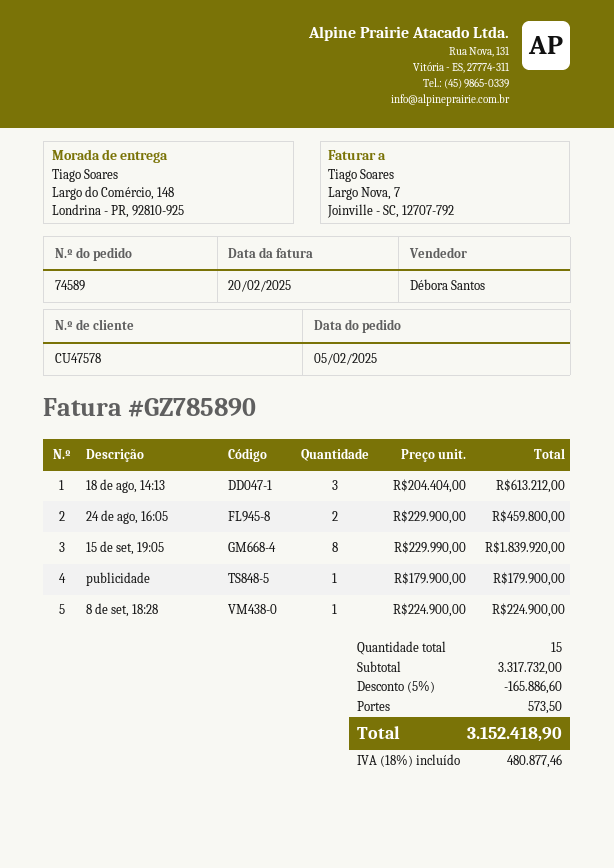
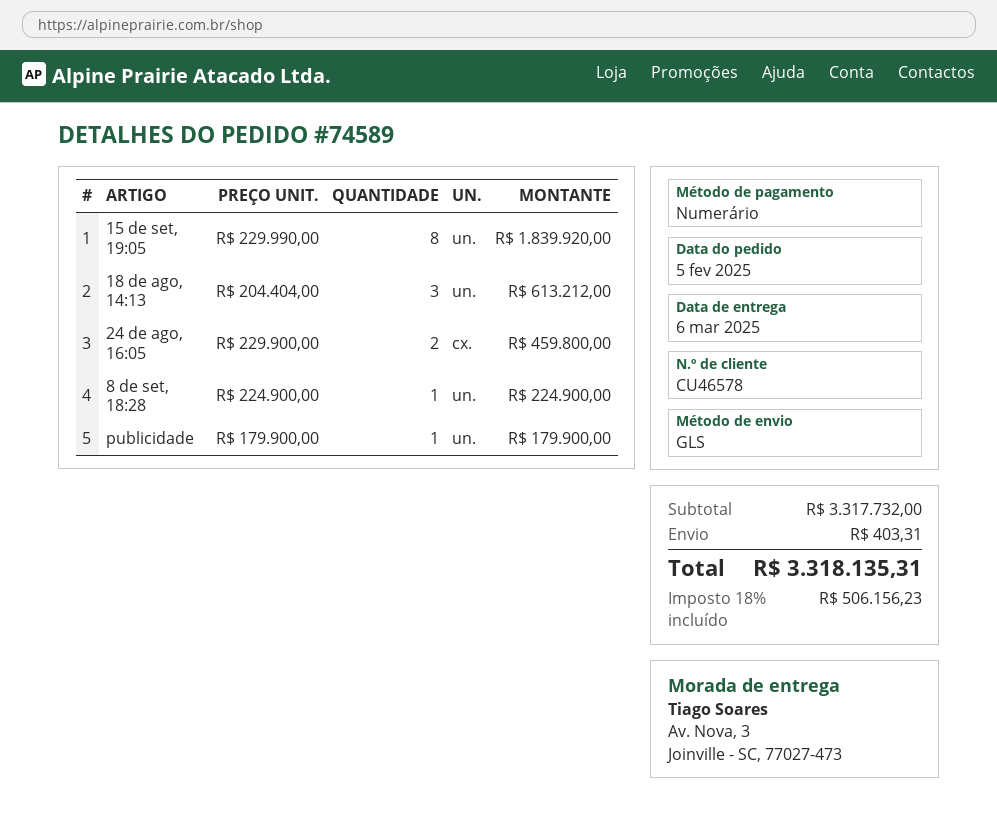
customer number: CU47578 -> CU46578
ship to: Largo do Comércio, 148, Londrina - PR, 92810-925 -> Av. Nova, 3, Joinville - SC, 77027-473
discount: 5% = 165886.60 -> none
shipping: 573.50 -> 403.31
tax: 18% = 480877.46 -> 18% = 506156.23
total: 3152418.90 -> 3318135.31

